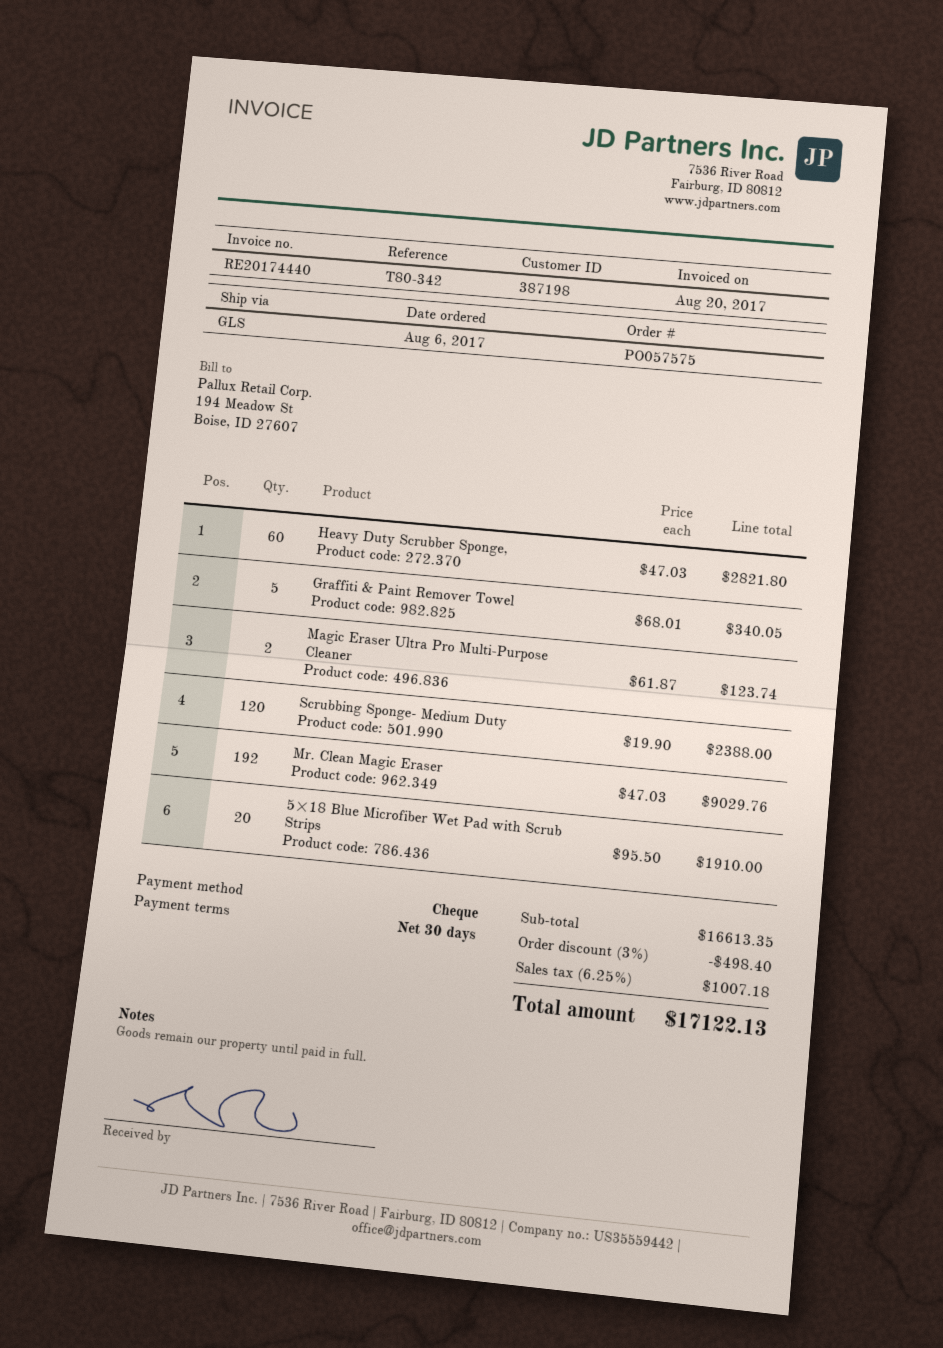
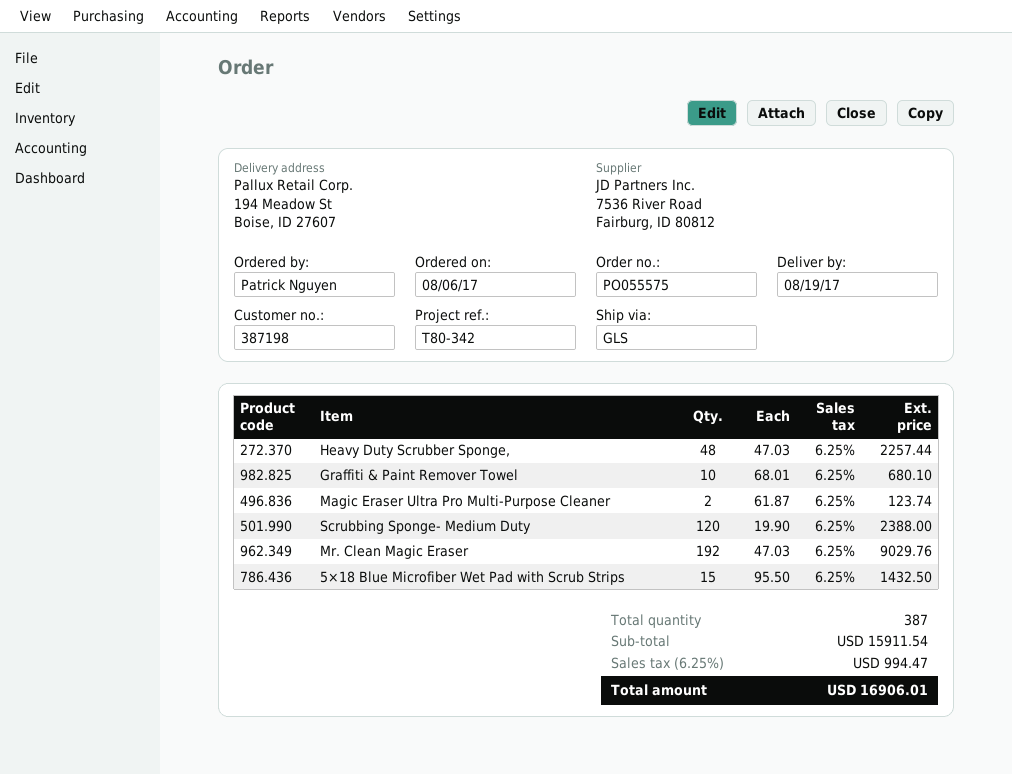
order number: PO057575 -> PO055575
Heavy Duty Scrubber Sponge,: 60 x 47.03 = 2821.80 -> 48 x 47.03 = 2257.44
Graffiti & Paint Remover Towel: 5 x 68.01 = 340.05 -> 10 x 68.01 = 680.10
5×18 Blue Microfiber Wet Pad with Scrub Strips: 20 x 95.50 = 1910.00 -> 15 x 95.50 = 1432.50
subtotal: 16613.35 -> 15911.54
discount: 3% = 498.40 -> none
tax: 6.25% = 1007.18 -> 6.25% = 994.47
total: 17122.13 -> 16906.01

